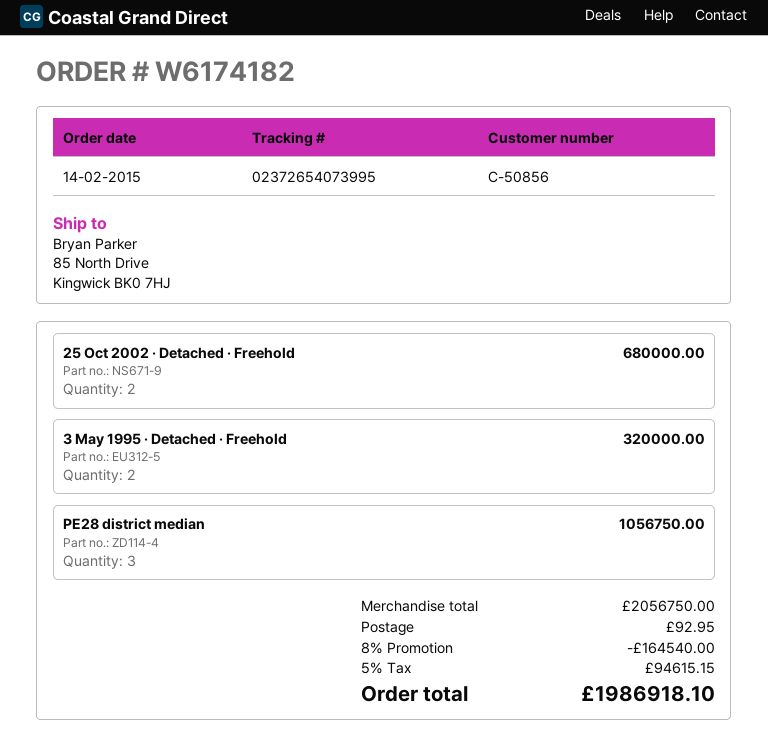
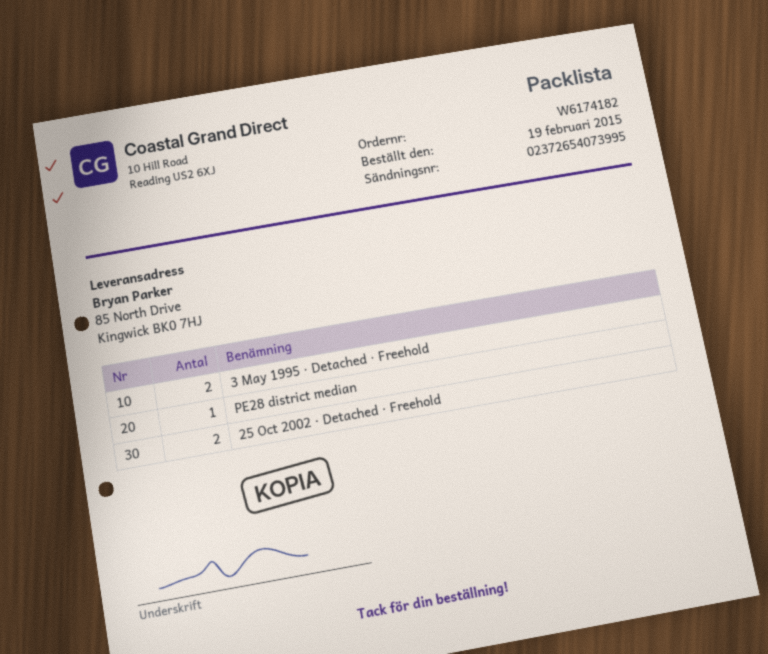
order date: 2015-02-14 -> 2015-02-19
PE28 district median: 3 -> 1

